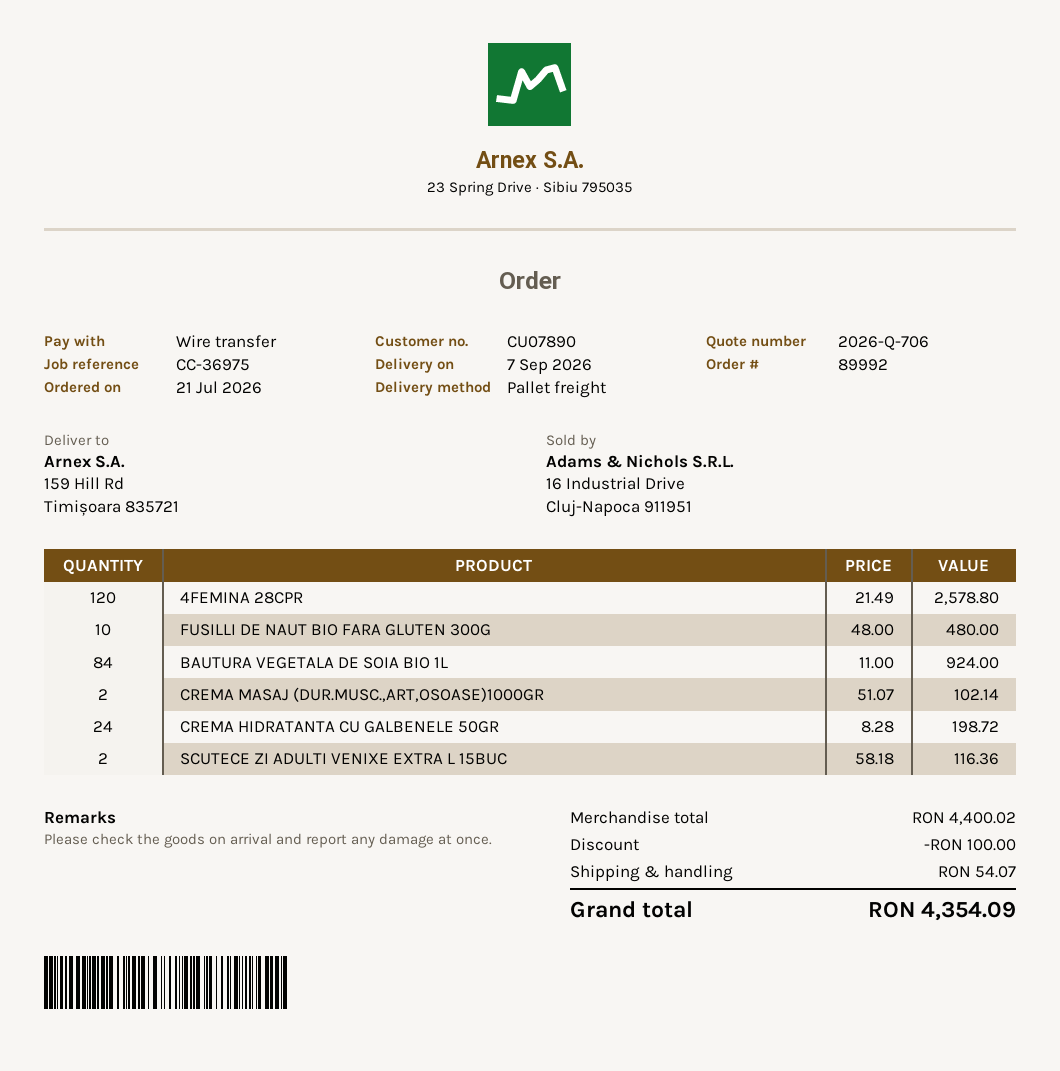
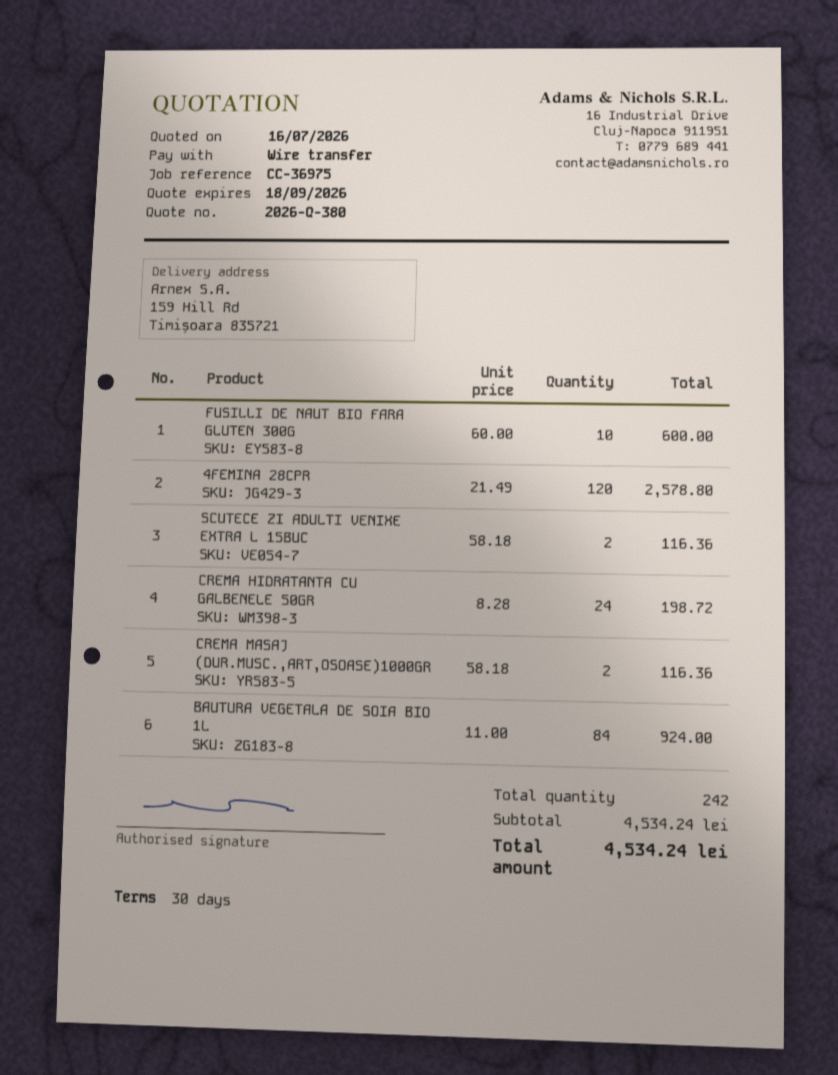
quote number: 2026-Q-706 -> 2026-Q-380
FUSILLI DE NAUT BIO FARA GLUTEN 300G: 10 x 48.00 = 480.00 -> 10 x 60.00 = 600.00
CREMA MASAJ (DUR.MUSC.,ART,OSOASE)1000GR: 2 x 51.07 = 102.14 -> 2 x 58.18 = 116.36
subtotal: 4400.02 -> 4534.24
discount: 100.00 -> none
shipping: 54.07 -> none
total: 4354.09 -> 4534.24

